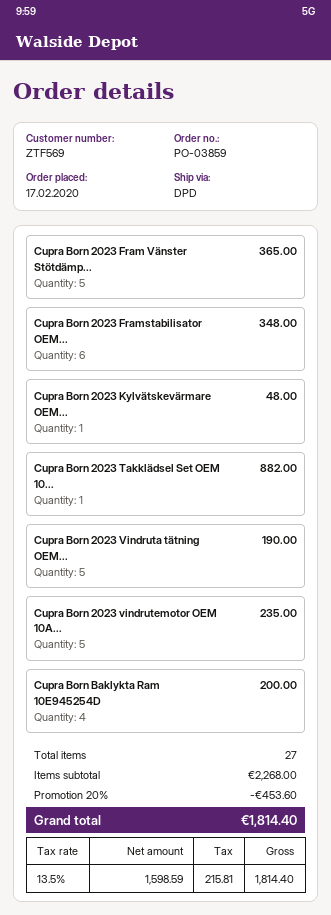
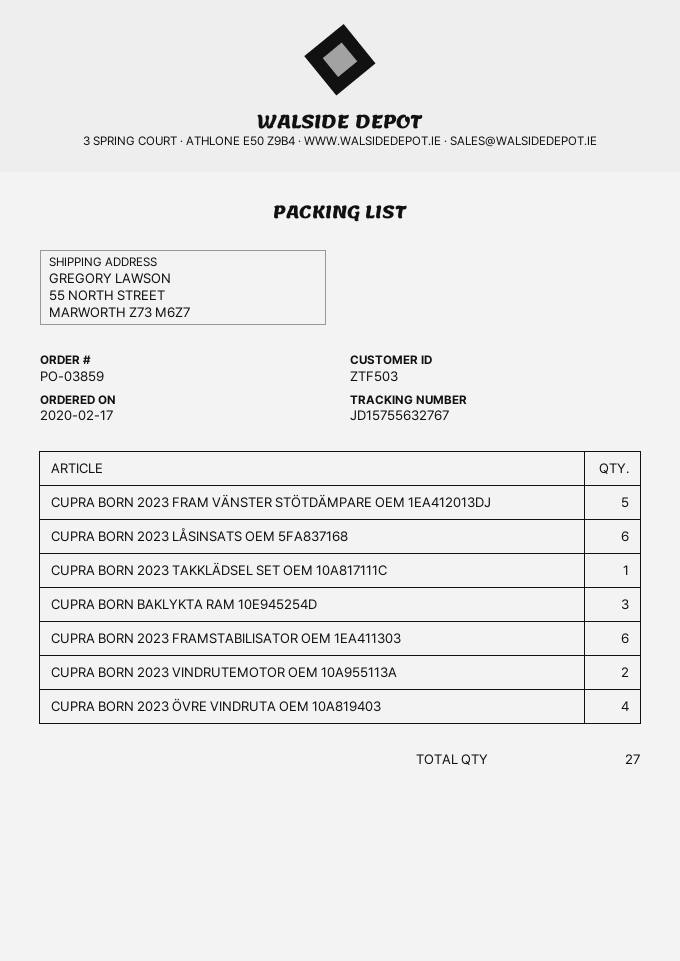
customer number: ZTF569 -> ZTF503
Cupra Born 2023 Kylvätskevärmare OEM...: 1 -> none
Cupra Born 2023 Vindruta tätning OEM...: 5 -> none
Cupra Born 2023 vindrutemotor OEM 10A...: 5 -> 2
Cupra Born Baklykta Ram 10E945254D: 4 -> 3
CUPRA BORN 2023 LÅSINSATS OEM 5FA837168: none -> 6
CUPRA BORN 2023 ÖVRE VINDRUTA OEM 10A819403: none -> 4

